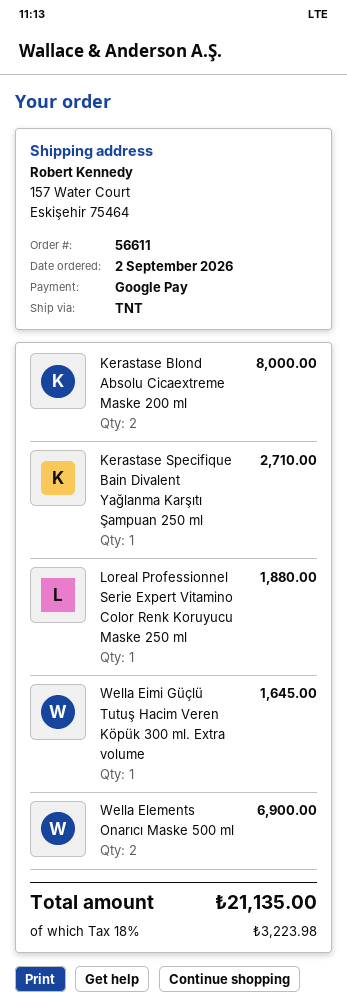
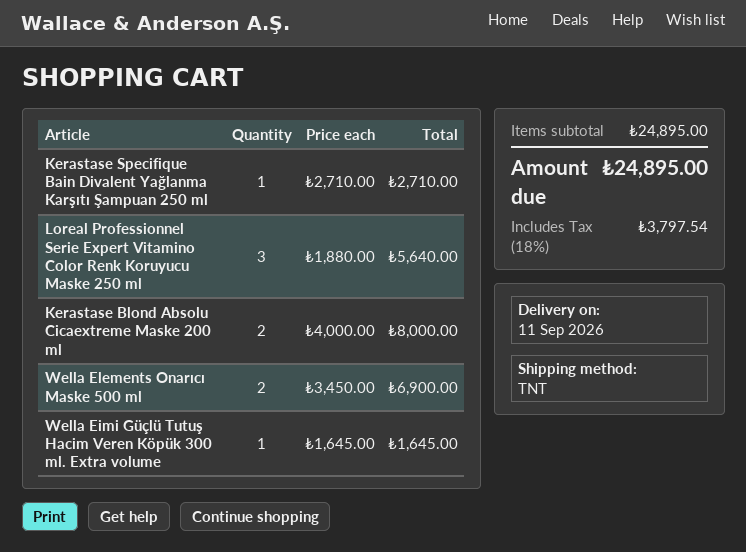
Loreal Professionnel Serie Expert Vitamino Color Renk Koruyucu Maske 250 ml: 1 for 1880.00 -> 3 for 5640.00
tax: 18% = 3223.98 -> 18% = 3797.54
total: 21135.00 -> 24895.00

